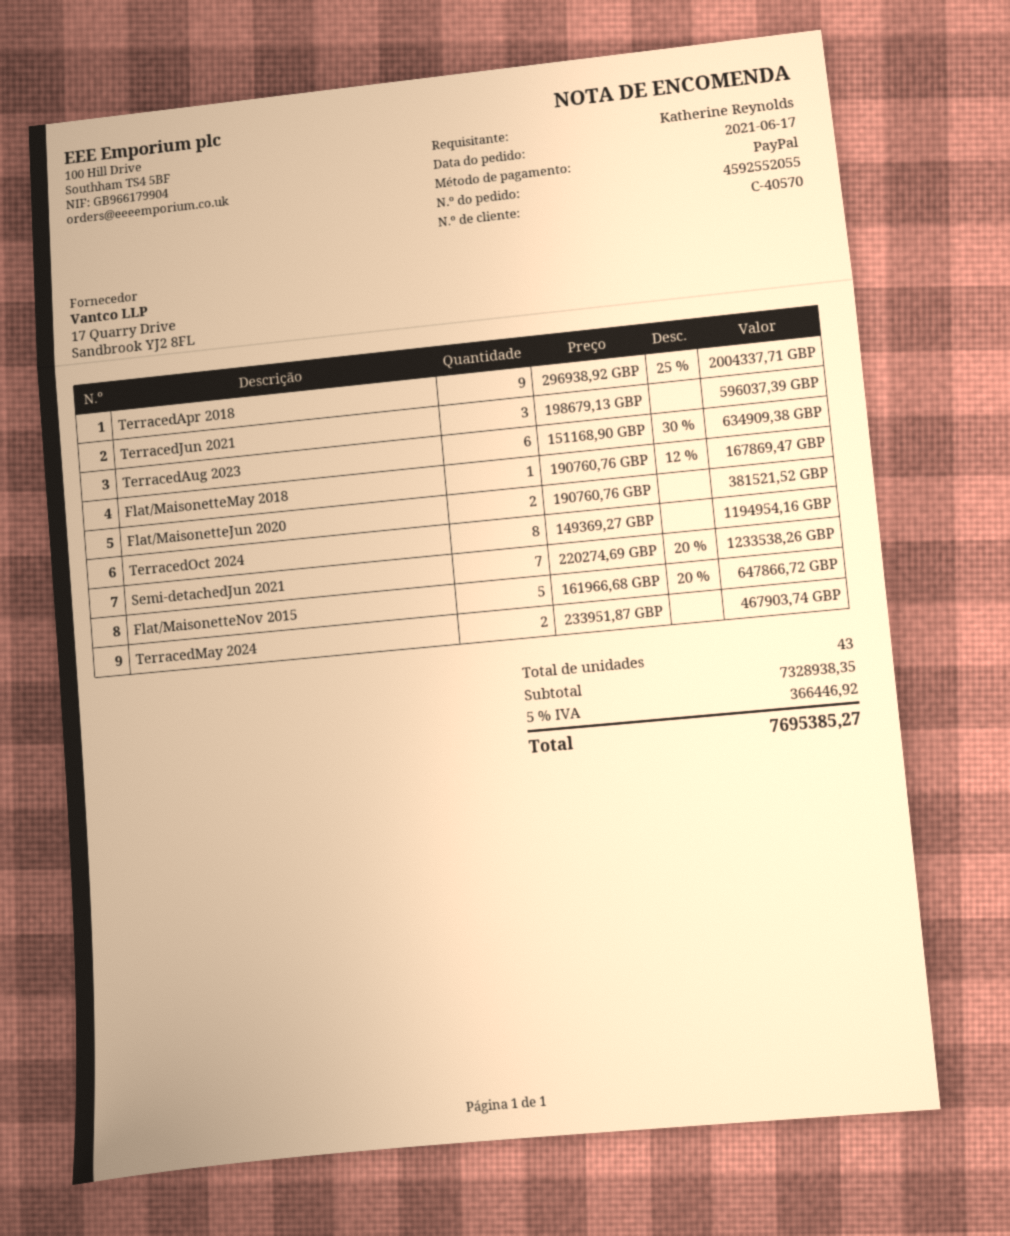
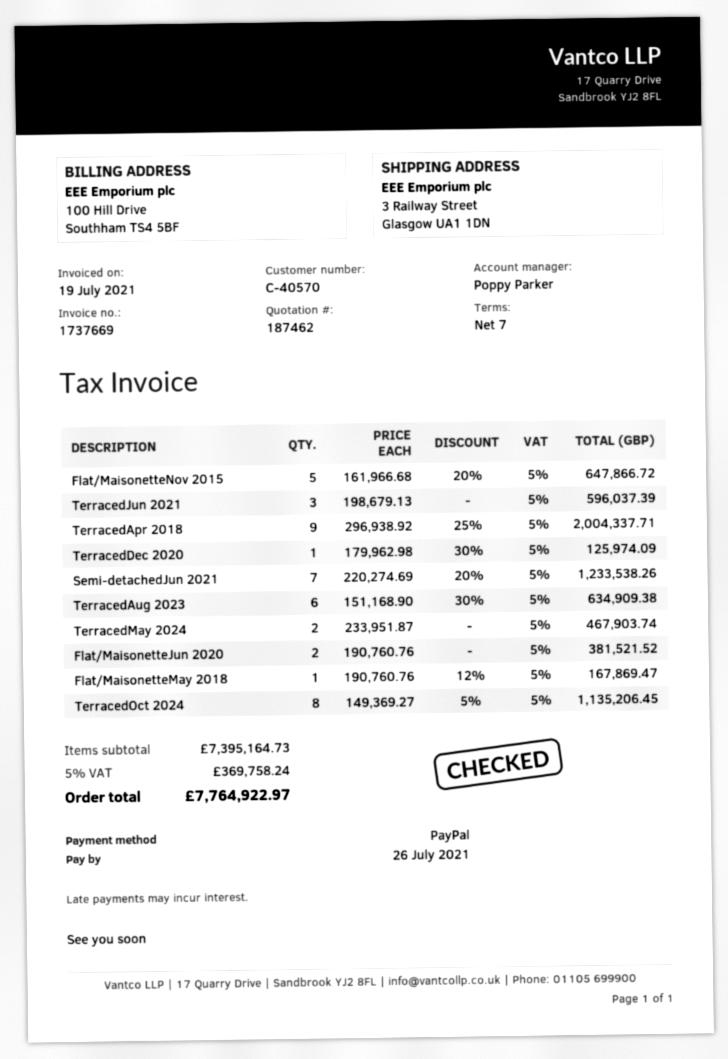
TerracedOct 2024: 8 x 149369.27 = 1194954.16 -> 8 x 149369.27 - 5% = 1135206.45
TerracedDec 2020: none -> 1 x 179962.98 - 30% = 125974.09
subtotal: 7328938.35 -> 7395164.73
tax: 5% = 366446.92 -> 5% = 369758.24
total: 7695385.27 -> 7764922.97

